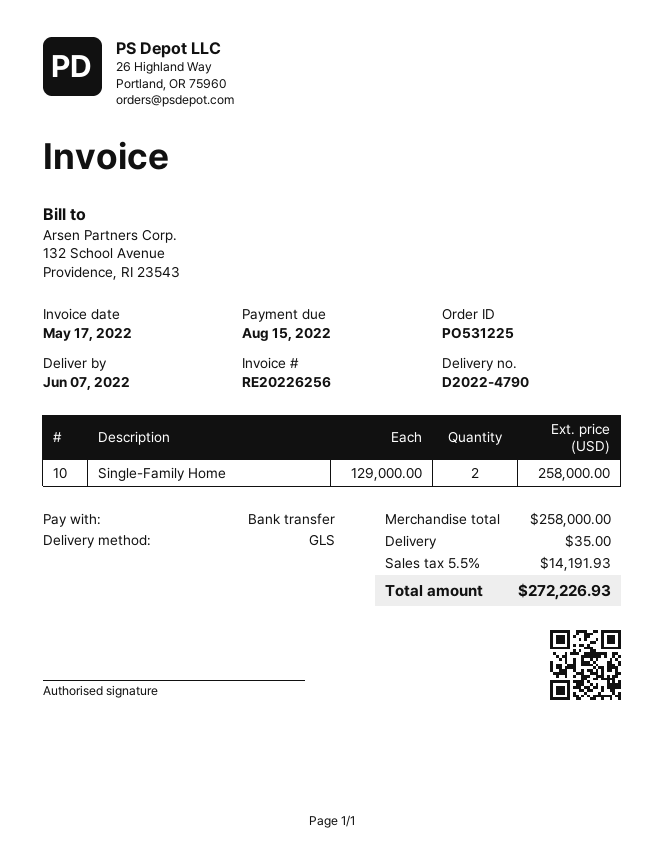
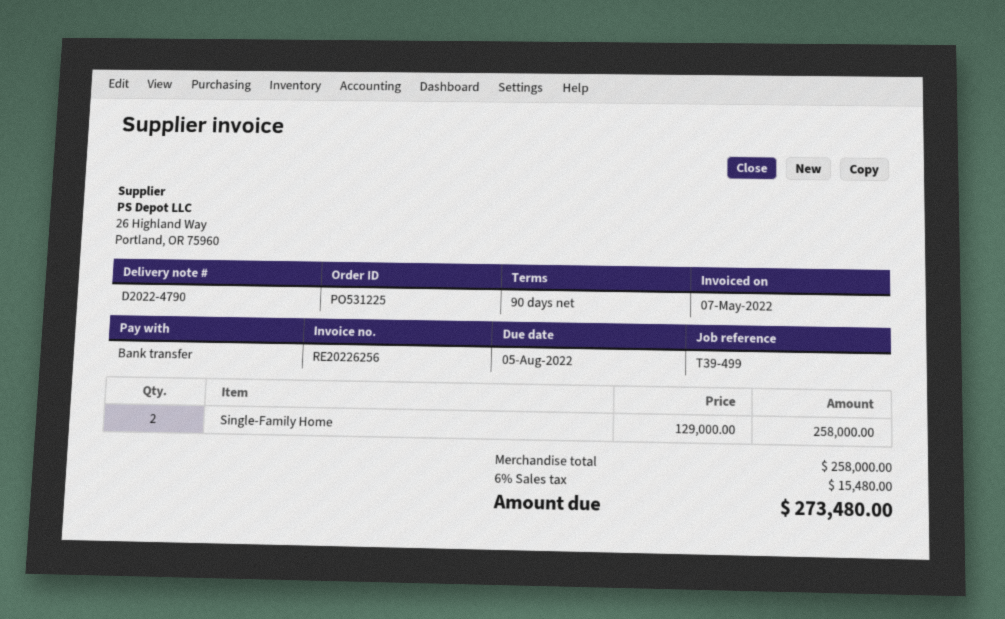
invoice date: 2022-05-17 -> 2022-05-07
due date: 2022-08-15 -> 2022-08-05
shipping: 35.00 -> none
tax: 5.5% = 14191.93 -> 6% = 15480.00
total: 272226.93 -> 273480.00

